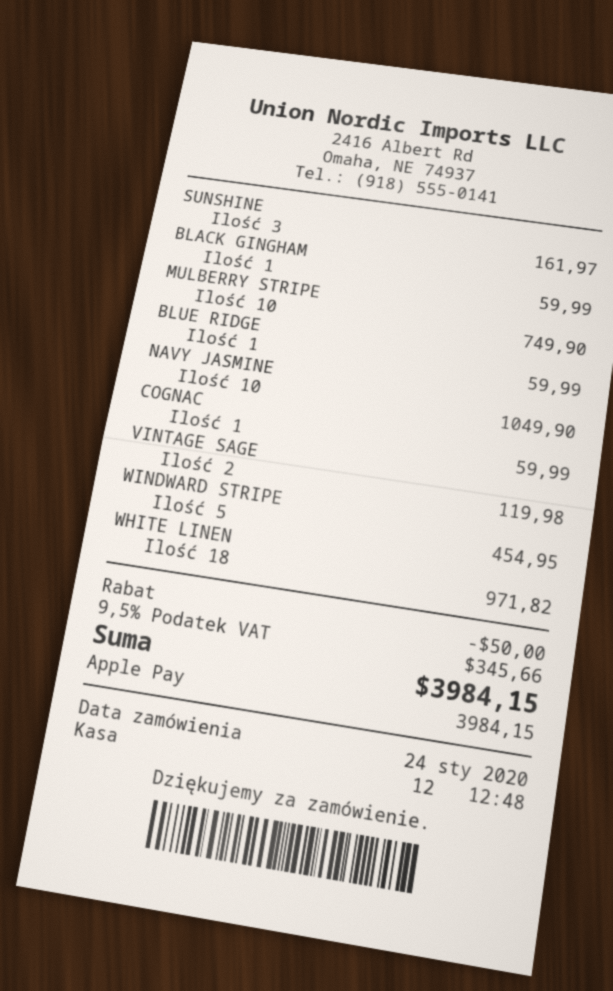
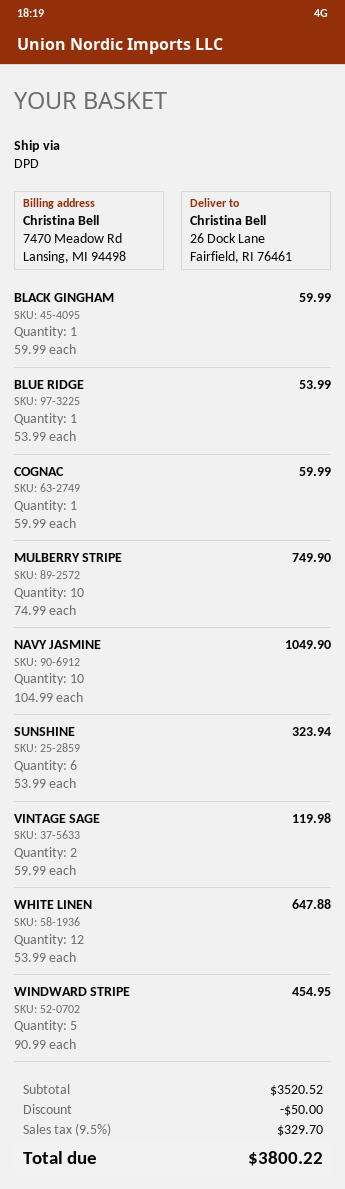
SUNSHINE: 3 for 161.97 -> 6 for 323.94
BLUE RIDGE: 1 for 59.99 -> 1 for 53.99
WHITE LINEN: 18 for 971.82 -> 12 for 647.88
tax: 9.5% = 345.66 -> 9.5% = 329.70
total: 3984.15 -> 3800.22

